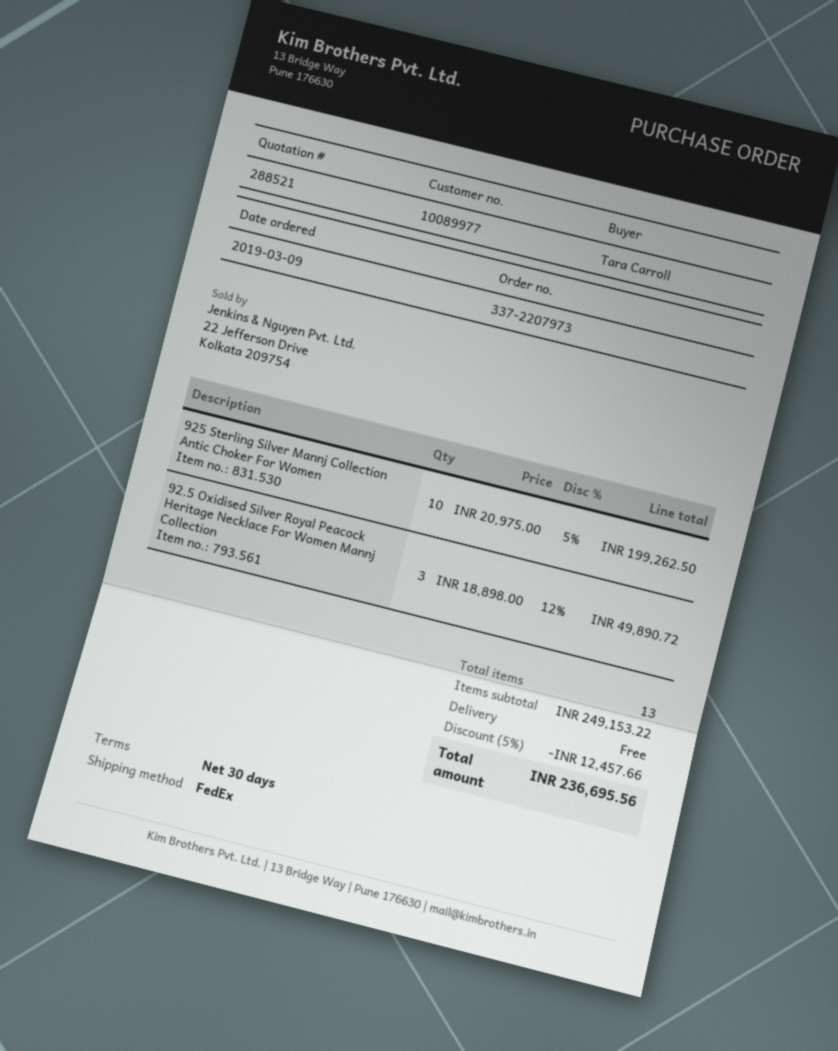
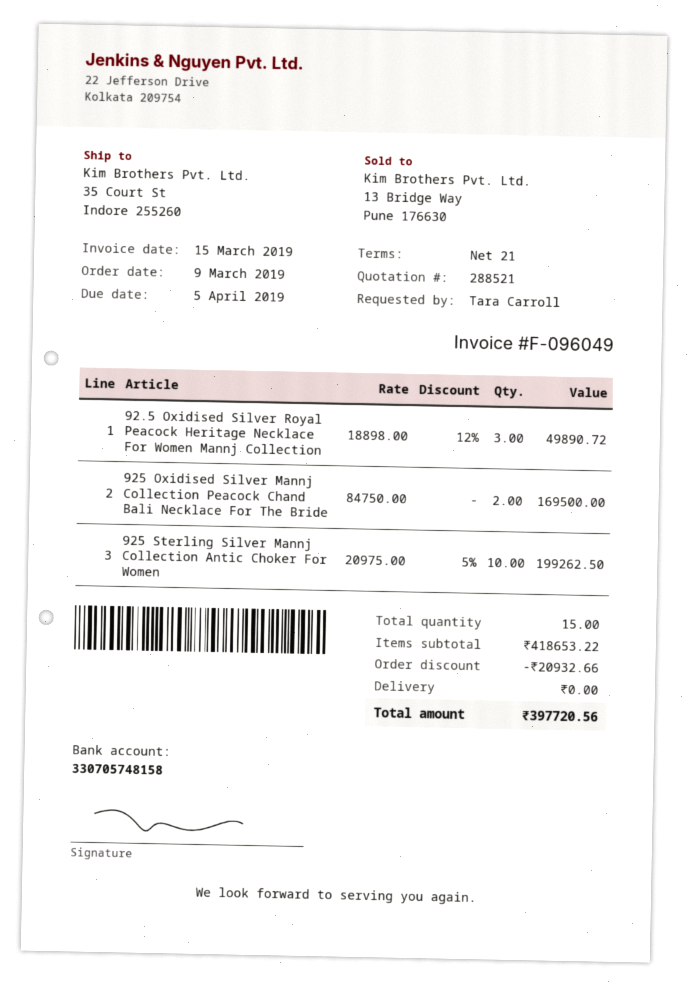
payment terms: 30 days -> 21 days
925 Oxidised Silver Mannj Collection Peacock Chand Bali Necklace For The Bride: none -> 2 x 84750.00 = 169500.00
total quantity: 13 -> 15
subtotal: 249153.22 -> 418653.22
discount: 12457.66 -> 20932.66
total: 236695.56 -> 397720.56

